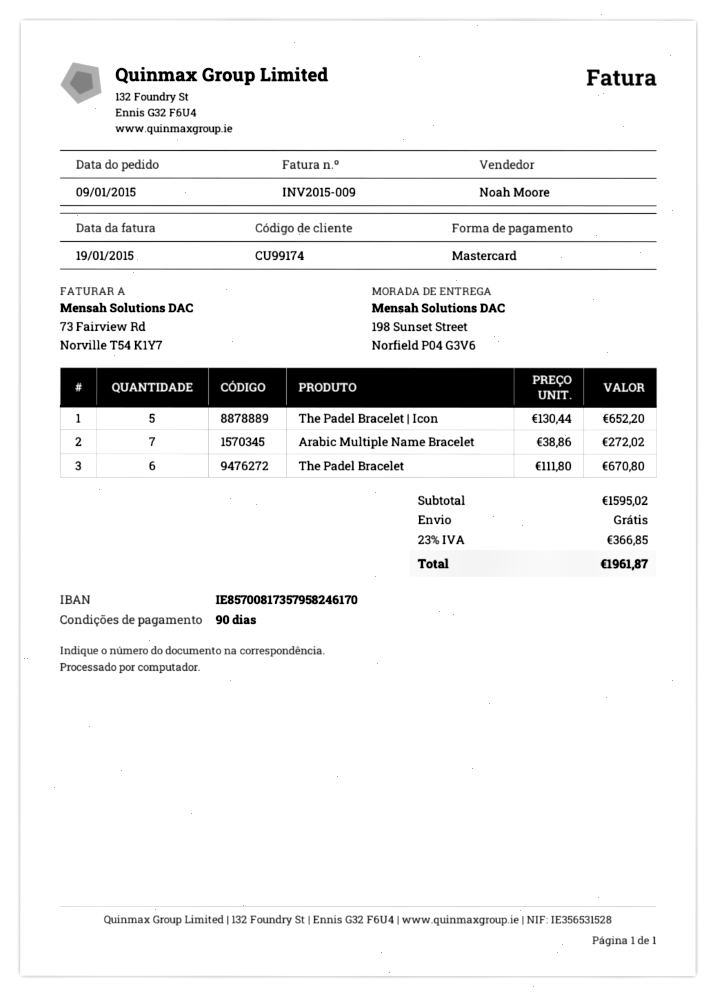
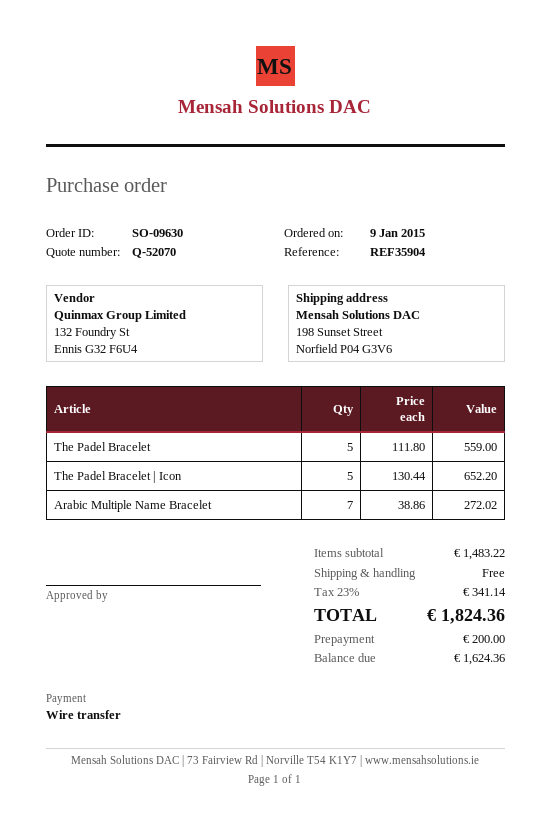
payment method: Mastercard -> bank transfer
The Padel Bracelet: 6 x 111.80 = 670.80 -> 5 x 111.80 = 559.00
subtotal: 1595.02 -> 1483.22
tax: 23% = 366.85 -> 23% = 341.14
total: 1961.87 -> 1824.36

